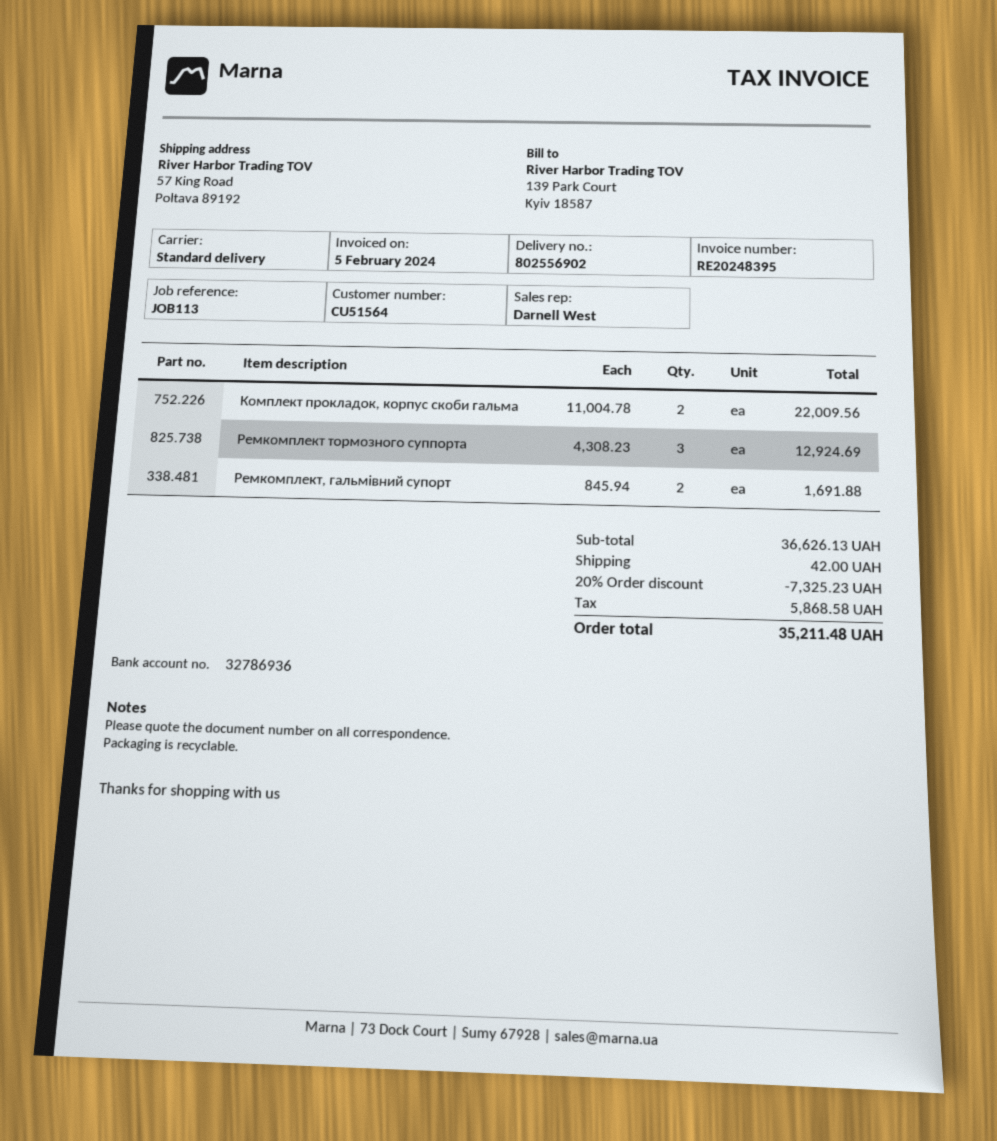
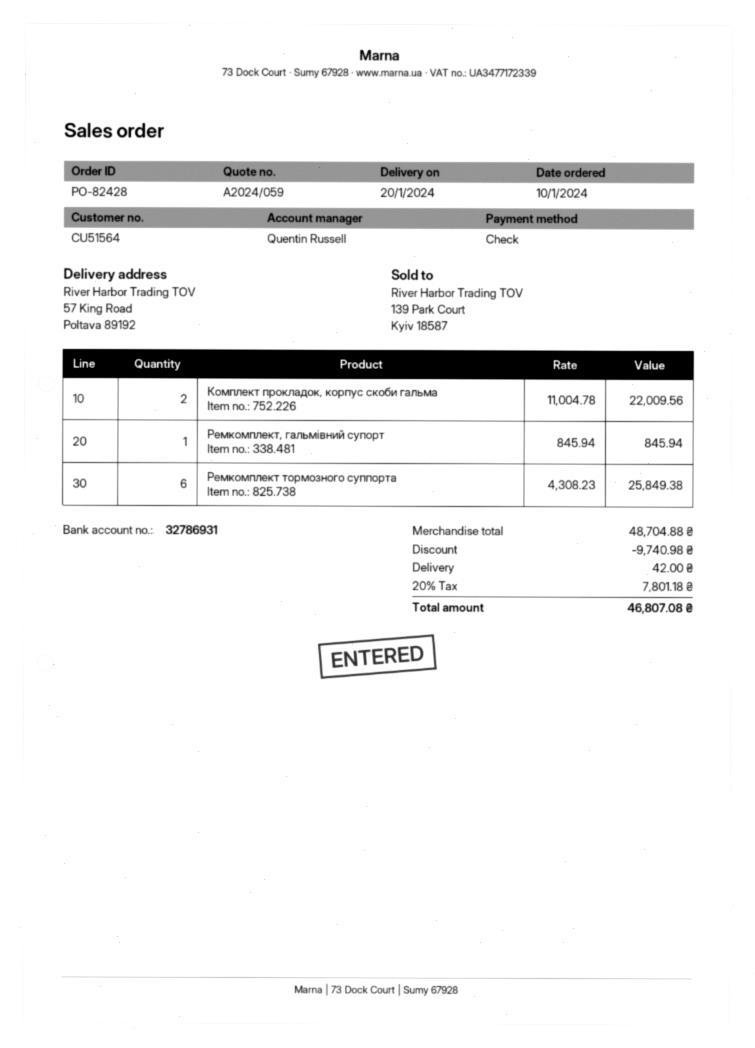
sales rep: Darnell West -> Quentin Russell
bank account: 32786936 -> 32786931
Ремкомплект тормозного суппорта: 3 x 4308.23 = 12924.69 -> 6 x 4308.23 = 25849.38
Ремкомплект, гальмівний супорт: 2 x 845.94 = 1691.88 -> 1 x 845.94 = 845.94
subtotal: 36626.13 -> 48704.88
discount: 7325.23 -> 9740.98
tax: 5868.58 -> 7801.18
total: 35211.48 -> 46807.08

